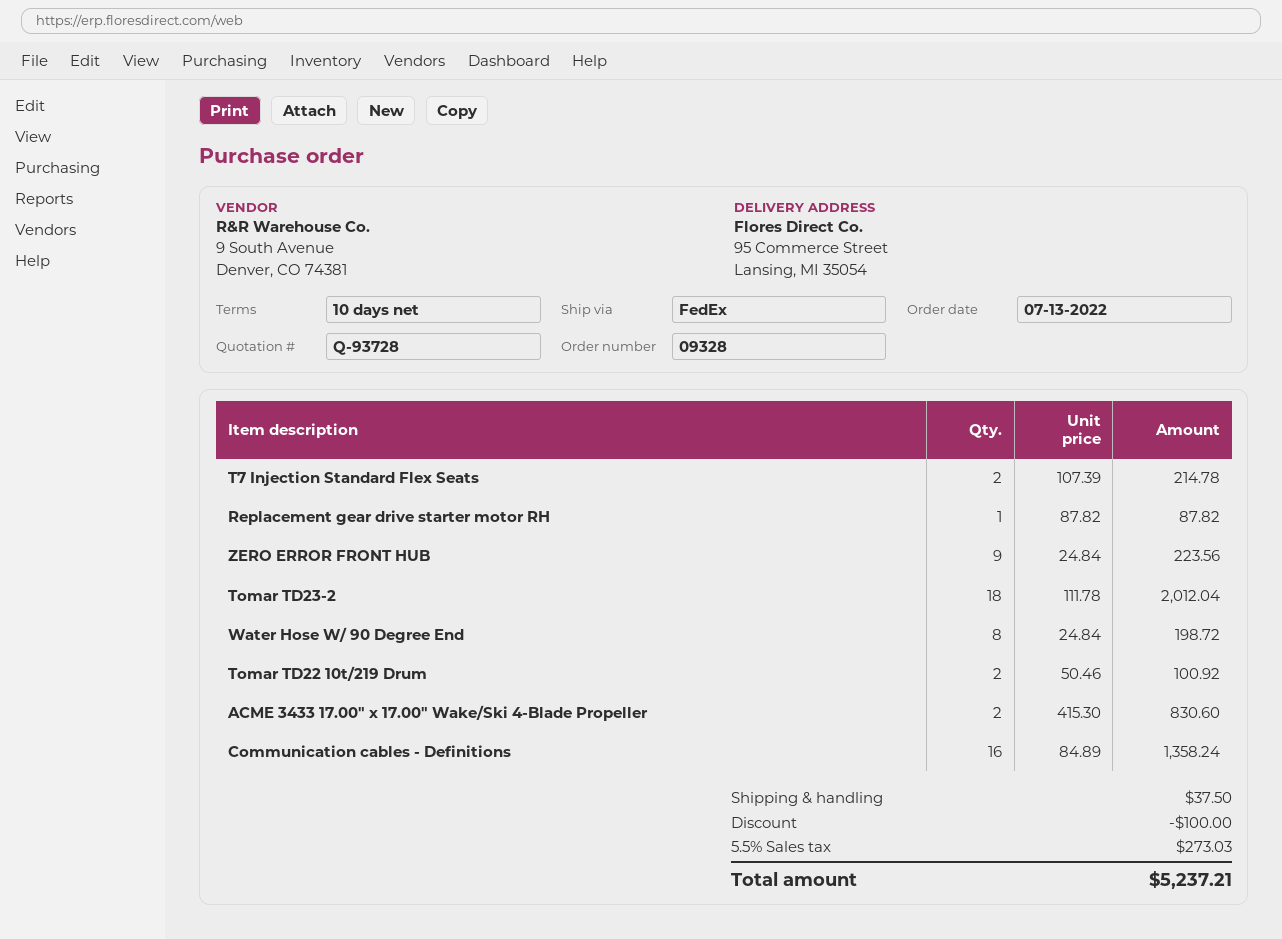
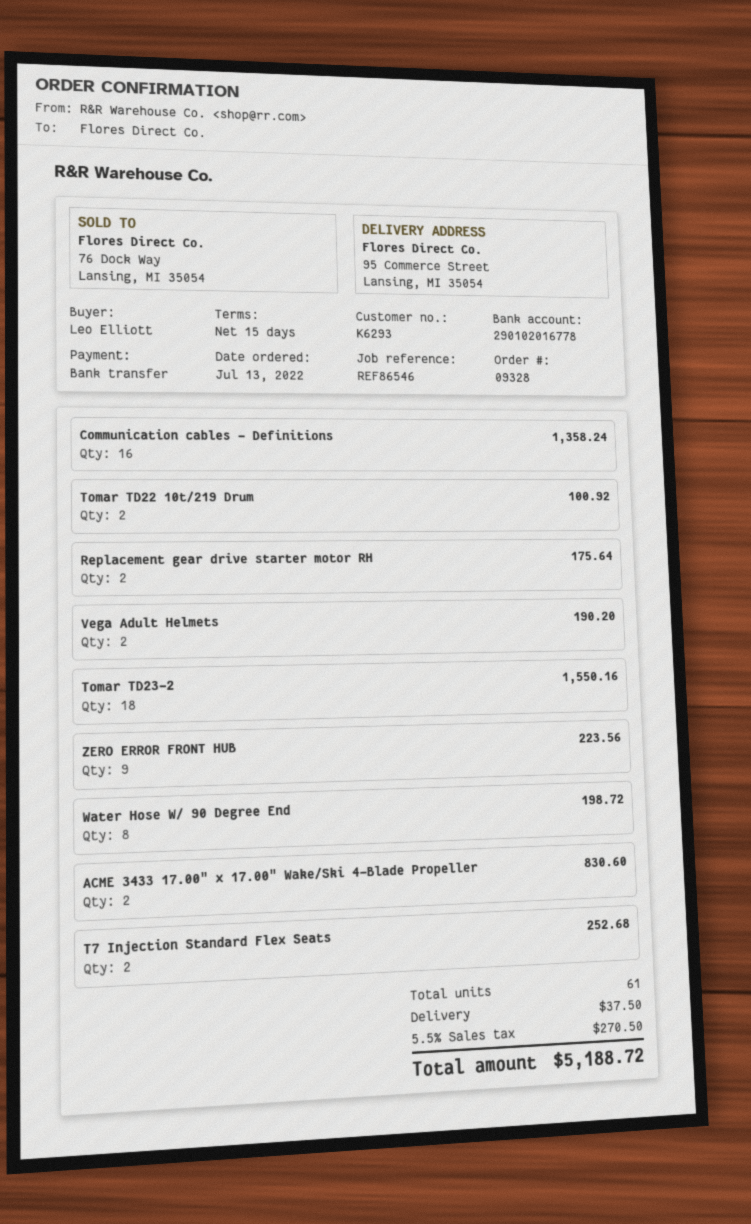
payment terms: 10 days -> 15 days
T7 Injection Standard Flex Seats: 2 for 214.78 -> 2 for 252.68
Replacement gear drive starter motor RH: 1 for 87.82 -> 2 for 175.64
Tomar TD23-2: 18 for 2012.04 -> 18 for 1550.16
Vega Adult Helmets: none -> 2 for 190.20
discount: 100.00 -> none
tax: 5.5% = 273.03 -> 5.5% = 270.50
total: 5237.21 -> 5188.72

